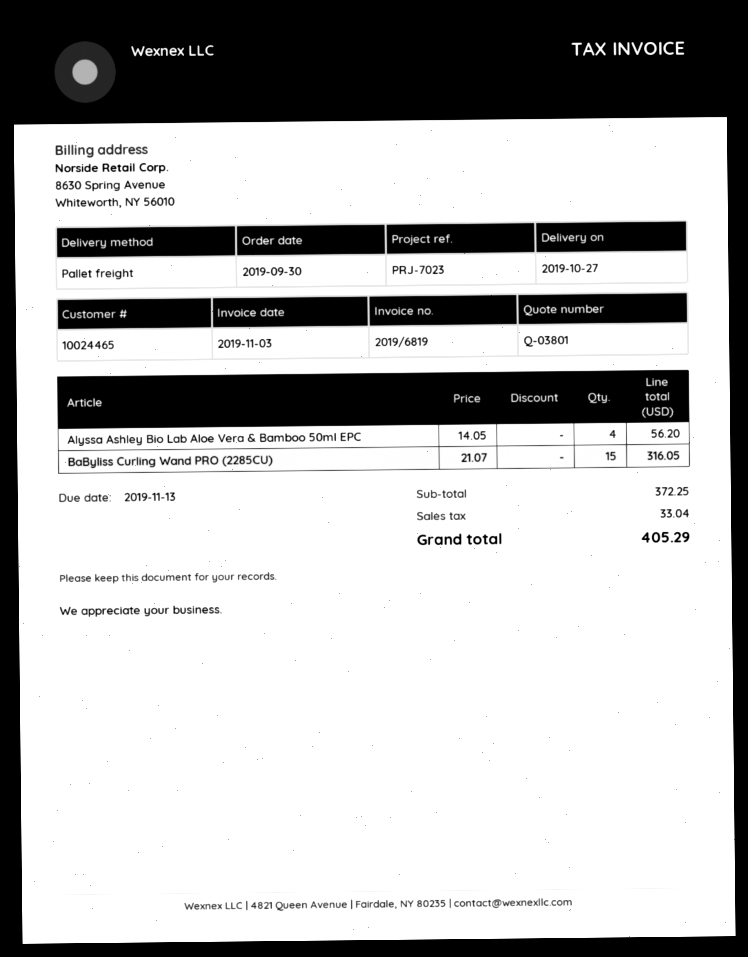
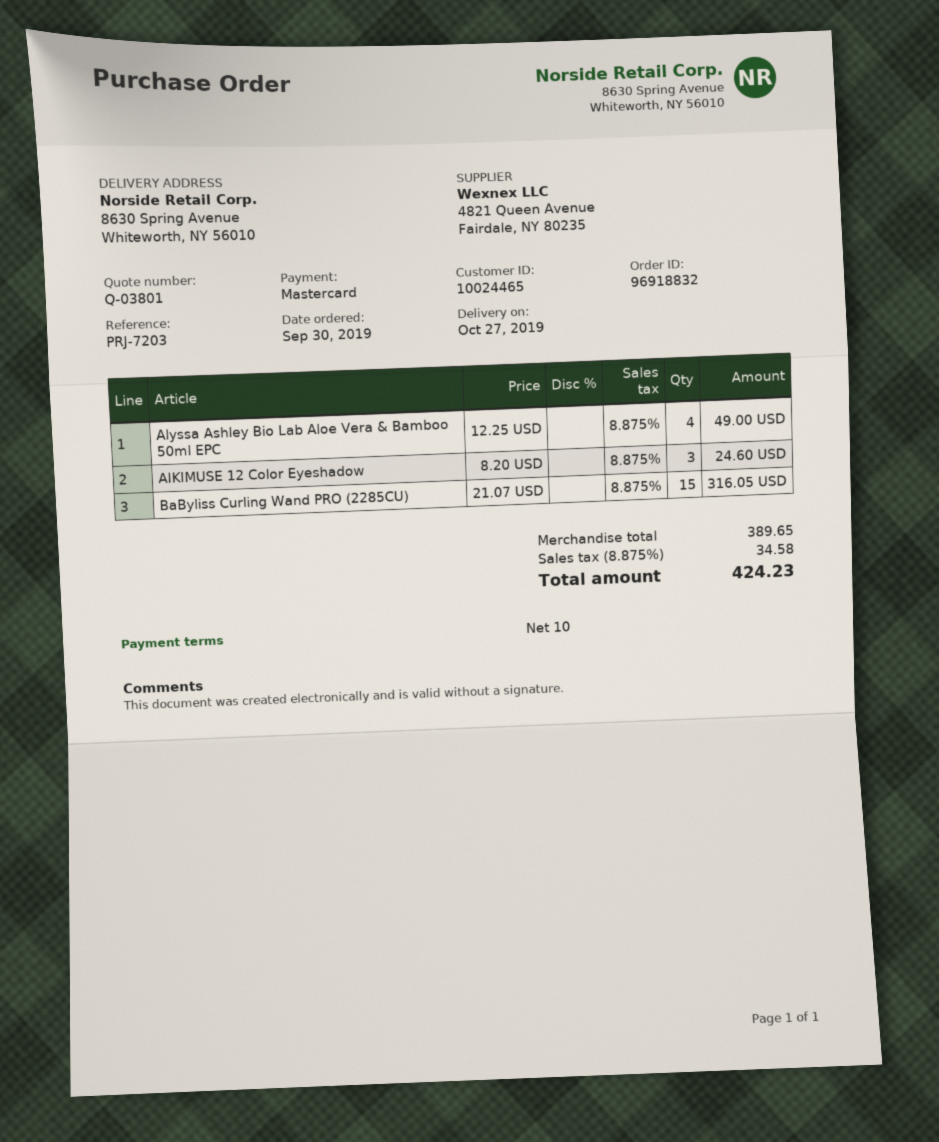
reference: PRJ-7023 -> PRJ-7203
Alyssa Ashley Bio Lab Aloe Vera & Bamboo 50ml EPC: 4 x 14.05 = 56.20 -> 4 x 12.25 = 49.00
AIKIMUSE 12 Color Eyeshadow: none -> 3 x 8.20 = 24.60
subtotal: 372.25 -> 389.65
tax: 33.04 -> 34.58
total: 405.29 -> 424.23

